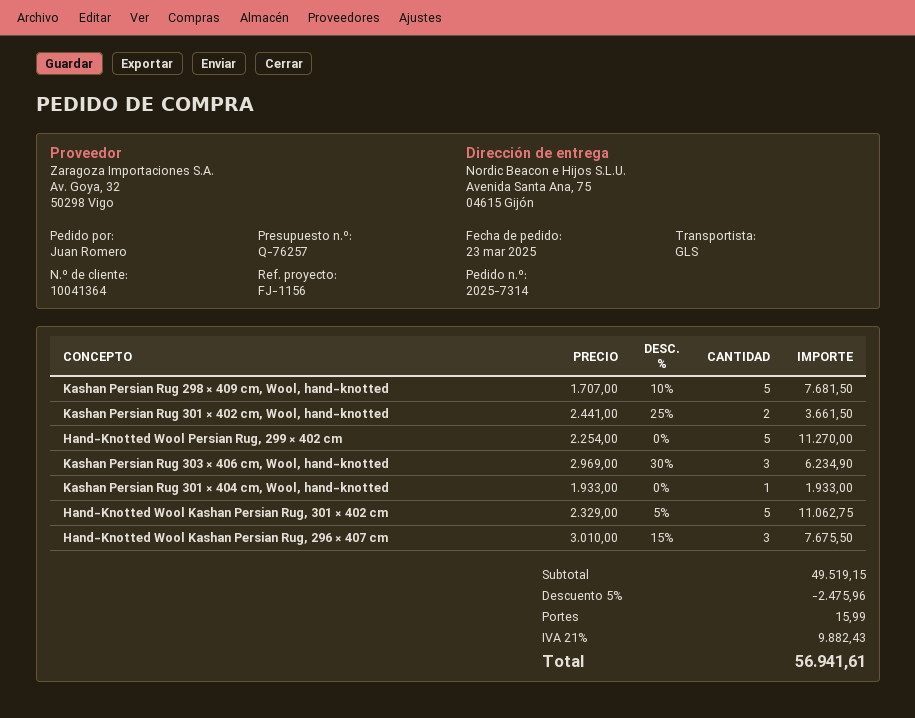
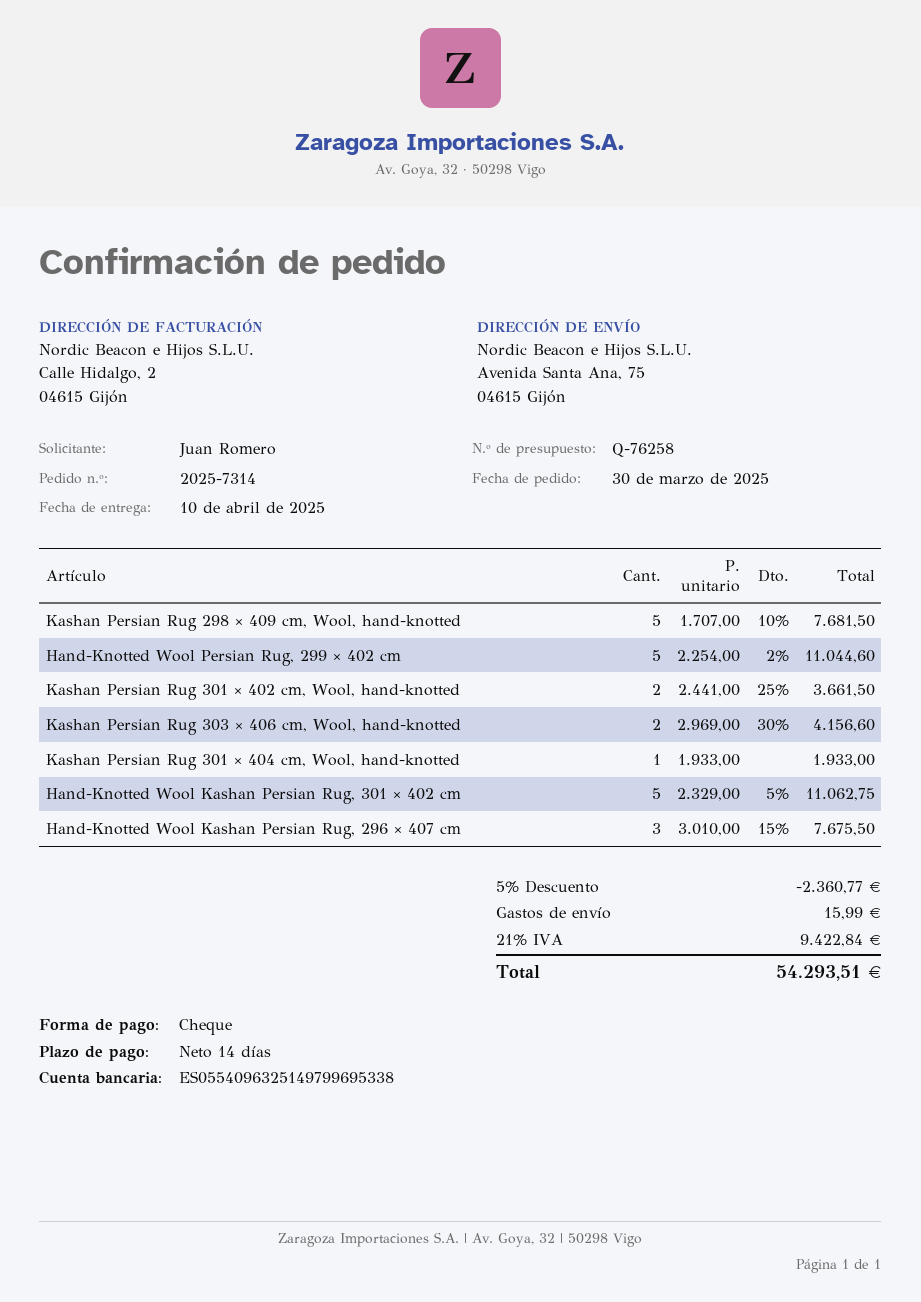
quote number: Q-76257 -> Q-76258
order date: 2025-03-23 -> 2025-03-30
Hand-Knotted Wool Persian Rug, 299 × 402 cm: 5 x 2254.00 = 11270.00 -> 5 x 2254.00 - 2% = 11044.60
Kashan Persian Rug 303 × 406 cm, Wool, hand-knotted: 3 x 2969.00 - 30% = 6234.90 -> 2 x 2969.00 - 30% = 4156.60
discount: 5% = 2475.96 -> 5% = 2360.77
tax: 21% = 9882.43 -> 21% = 9422.84
total: 56941.61 -> 54293.51

